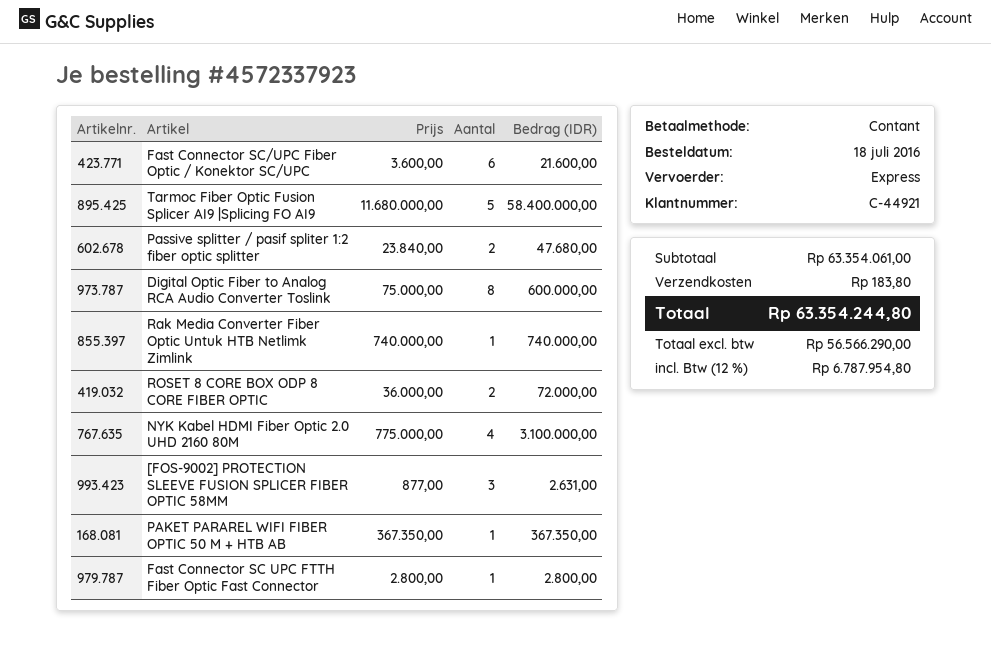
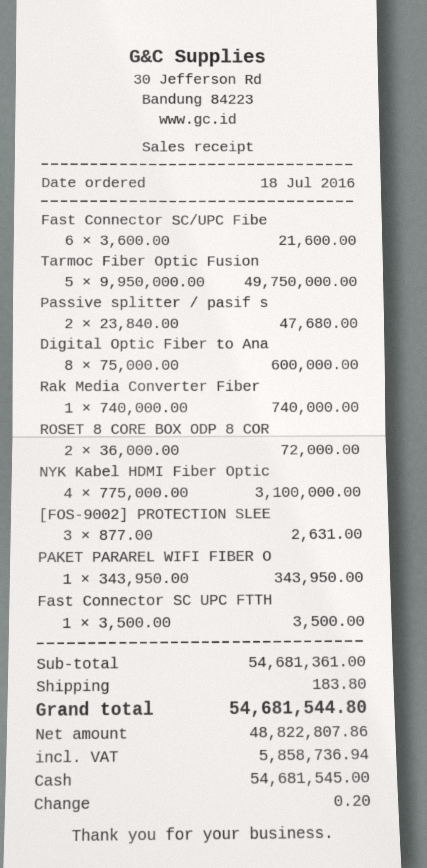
Tarmoc Fiber Optic Fusion Splicer AI9 |Splicing FO AI9: 5 x 11680000.00 = 58400000.00 -> 5 x 9950000.00 = 49750000.00
PAKET PARAREL WIFI FIBER OPTIC 50 M + HTB AB: 1 x 367350.00 = 367350.00 -> 1 x 343950.00 = 343950.00
Fast Connector SC UPC FTTH Fiber Optic Fast Connector: 1 x 2800.00 = 2800.00 -> 1 x 3500.00 = 3500.00
subtotal: 63354061.00 -> 54681361.00
net: 56566290.00 -> 48822807.86
tax: 6787954.80 -> 5858736.94
total: 63354244.80 -> 54681544.80

